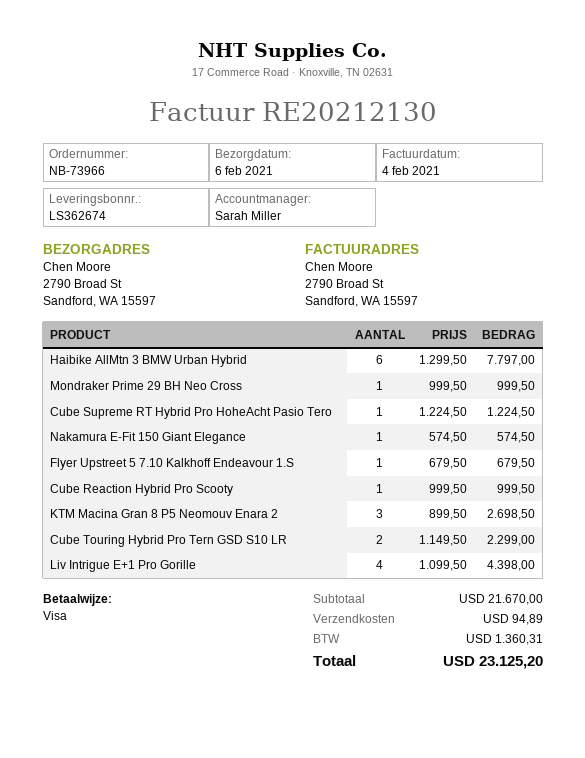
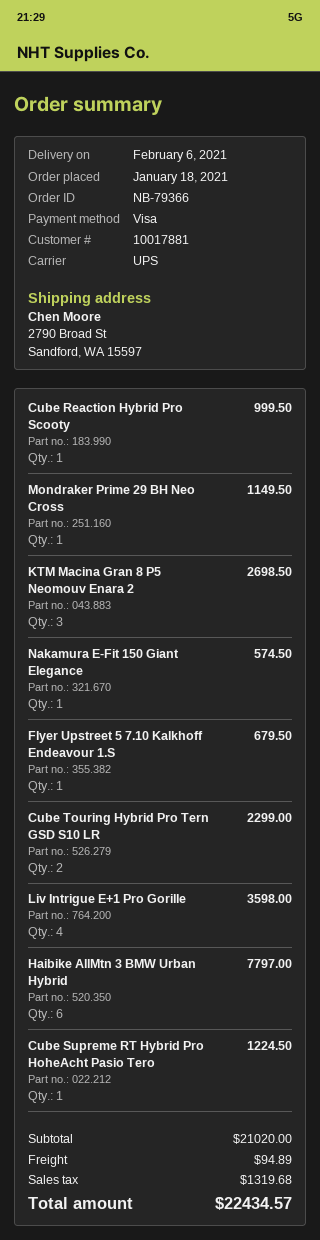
order number: NB-73966 -> NB-79366
Mondraker Prime 29 BH Neo Cross: 1 for 999.50 -> 1 for 1149.50
Liv Intrigue E+1 Pro Gorille: 4 for 4398.00 -> 4 for 3598.00
subtotal: 21670.00 -> 21020.00
tax: 1360.31 -> 1319.68
total: 23125.20 -> 22434.57

